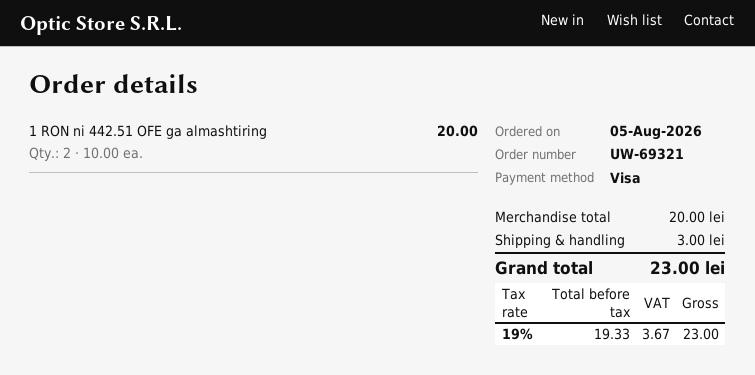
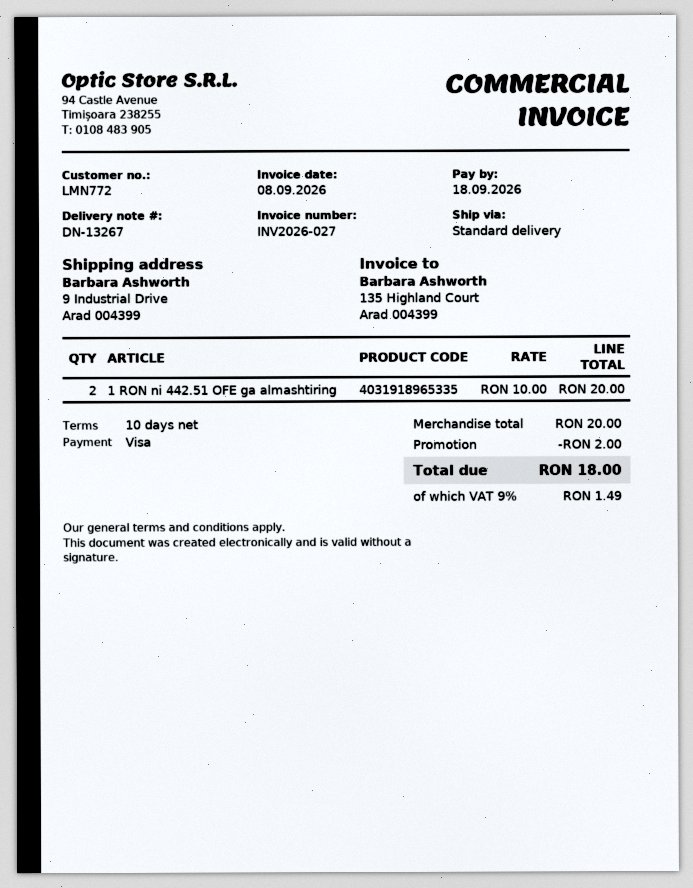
discount: none -> 2.00
shipping: 3.00 -> none
tax: 19% = 3.67 -> 9% = 1.49
total: 23.00 -> 18.00

